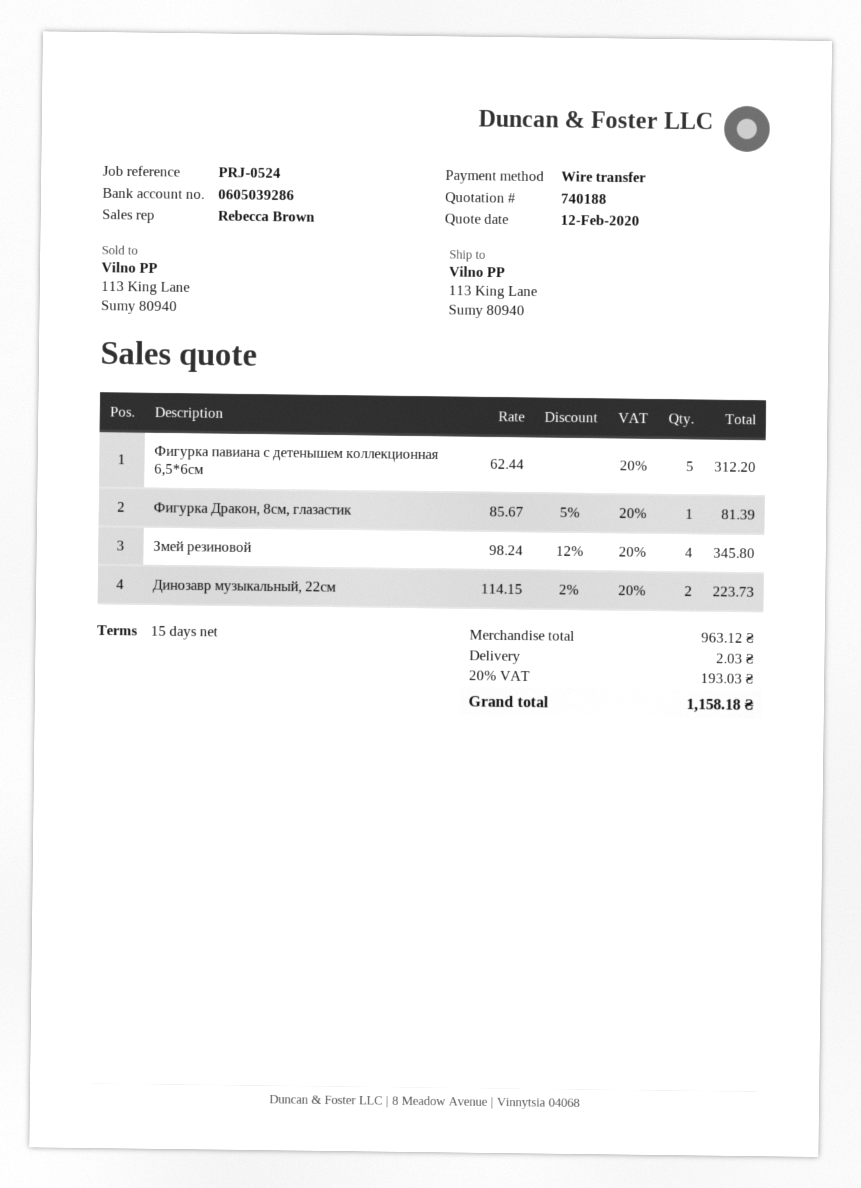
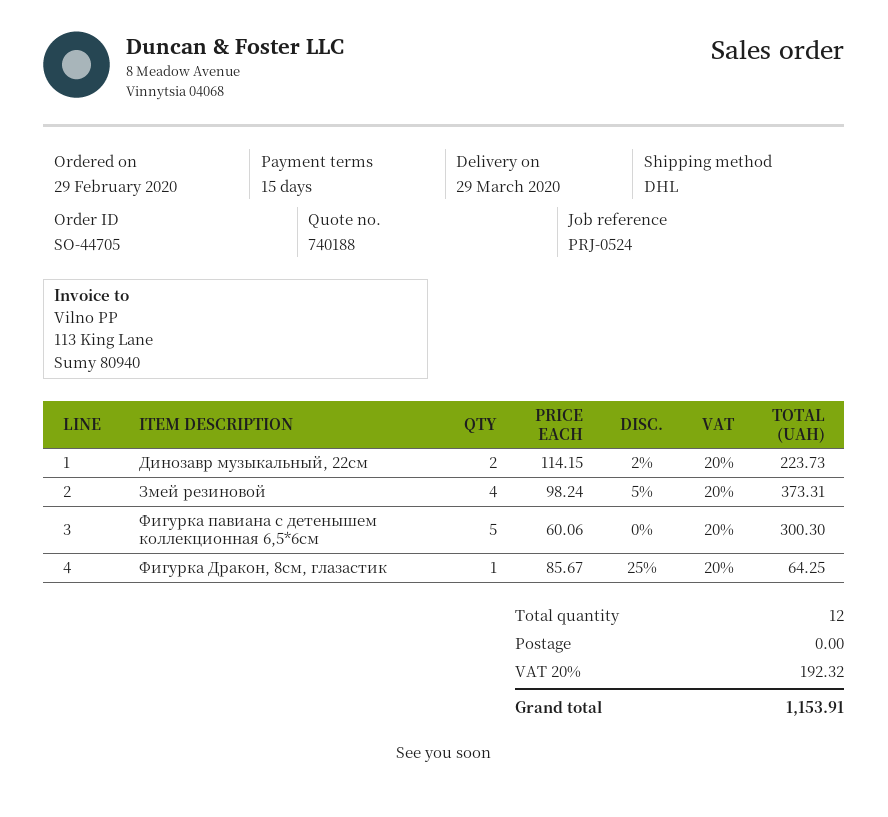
Фигурка павиана с детенышем коллекционная 6,5*6см: 5 x 62.44 = 312.20 -> 5 x 60.06 = 300.30
Фигурка Дракон, 8см, глазастик: 1 x 85.67 - 5% = 81.39 -> 1 x 85.67 - 25% = 64.25
Змей резиновой: 4 x 98.24 - 12% = 345.80 -> 4 x 98.24 - 5% = 373.31
shipping: 2.03 -> 0.00
tax: 20% = 193.03 -> 20% = 192.32
total: 1158.18 -> 1153.91

